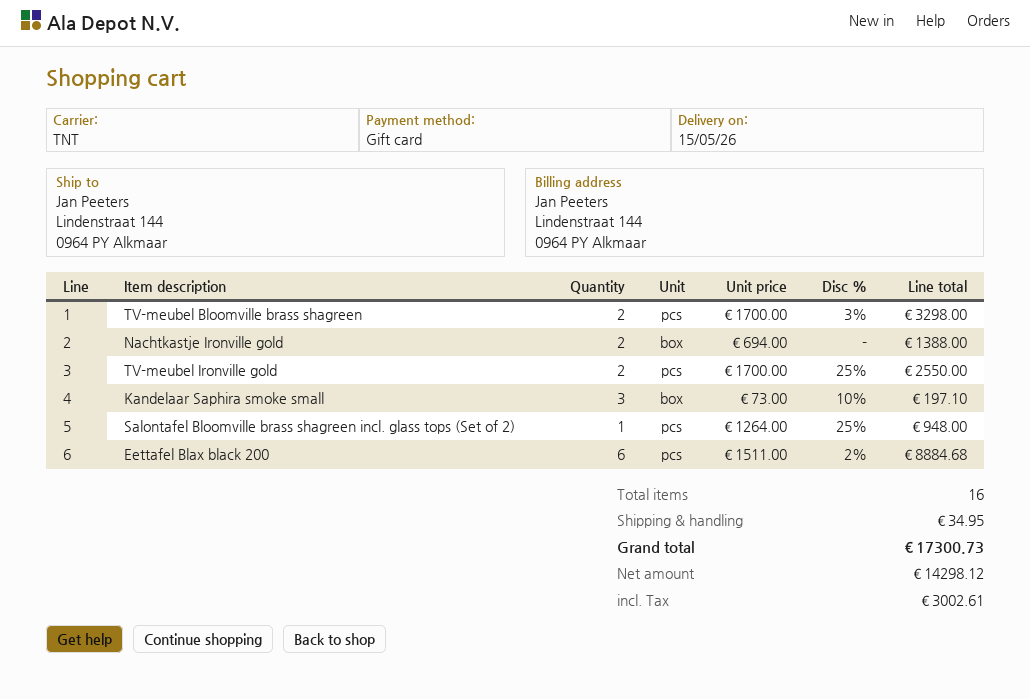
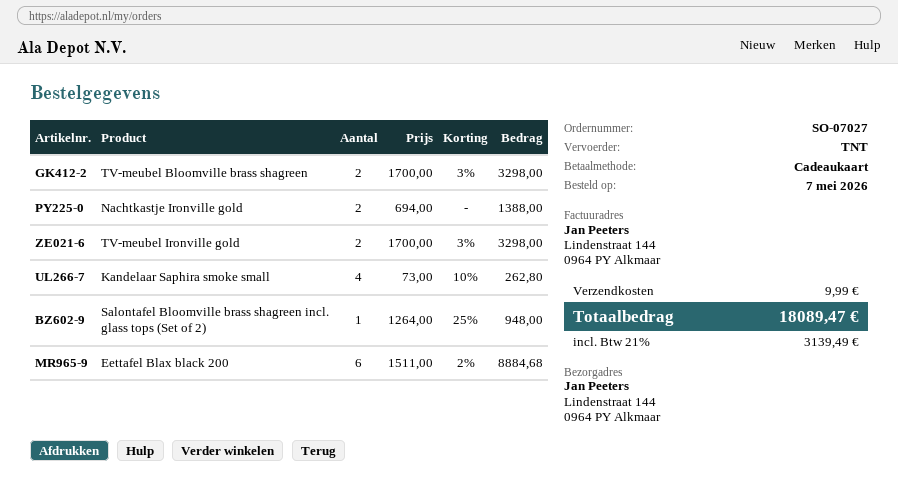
TV-meubel Ironville gold: 2 x 1700.00 - 25% = 2550.00 -> 2 x 1700.00 - 3% = 3298.00
Kandelaar Saphira smoke small: 3 x 73.00 - 10% = 197.10 -> 4 x 73.00 - 10% = 262.80
shipping: 34.95 -> 9.99
tax: 3002.61 -> 3139.49
total: 17300.73 -> 18089.47

